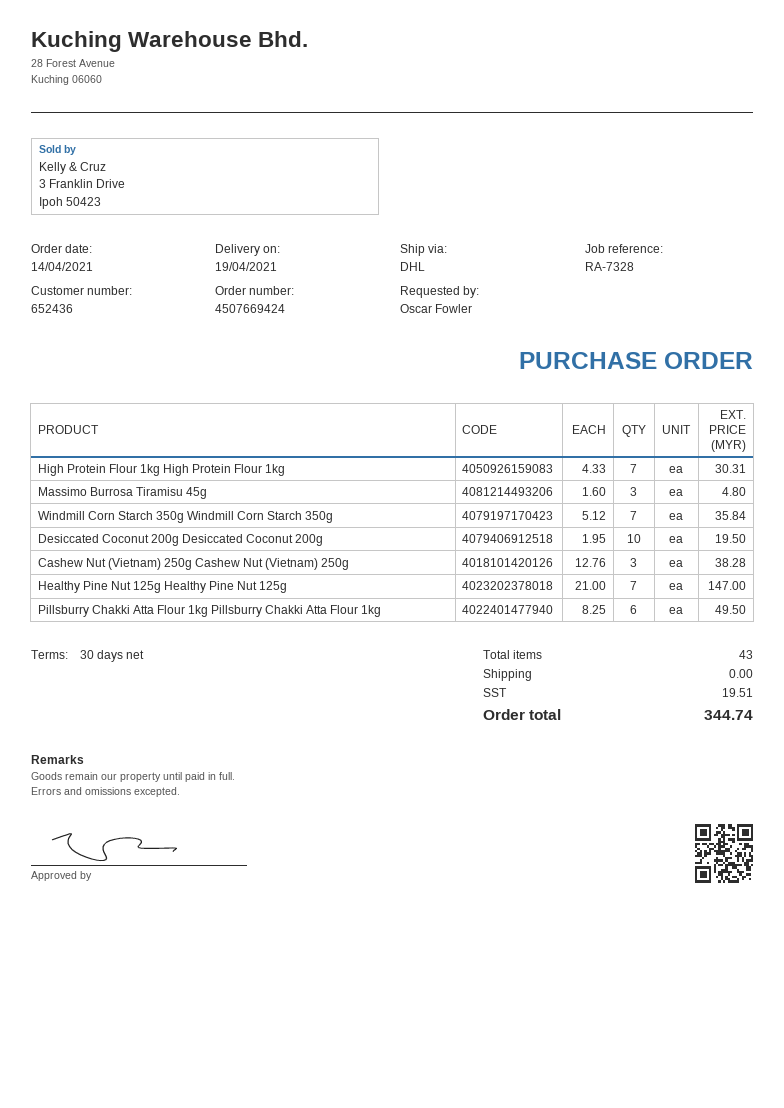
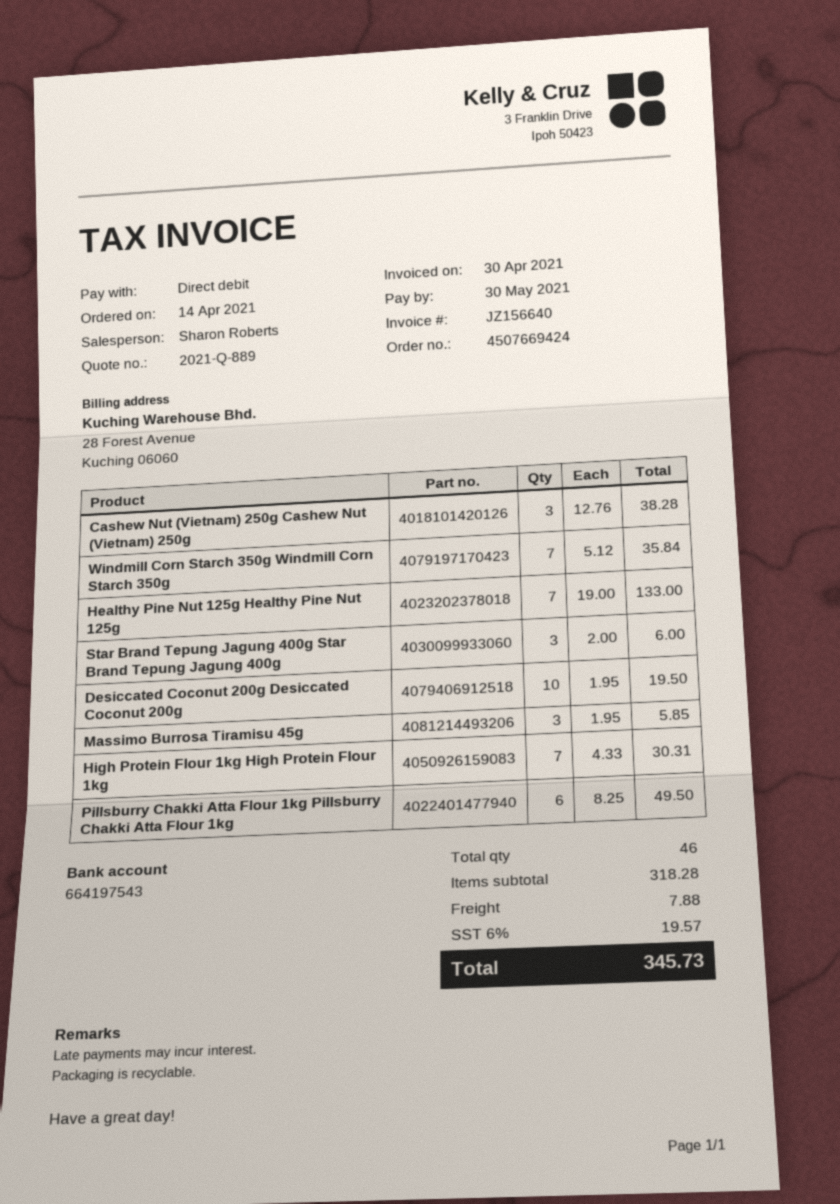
Massimo Burrosa Tiramisu 45g: 3 x 1.60 = 4.80 -> 3 x 1.95 = 5.85
Healthy Pine Nut 125g Healthy Pine Nut 125g: 7 x 21.00 = 147.00 -> 7 x 19.00 = 133.00
Star Brand Tepung Jagung 400g Star Brand Tepung Jagung 400g: none -> 3 x 2.00 = 6.00
total quantity: 43 -> 46
shipping: 0.00 -> 7.88
tax: 19.51 -> 19.57
total: 344.74 -> 345.73

